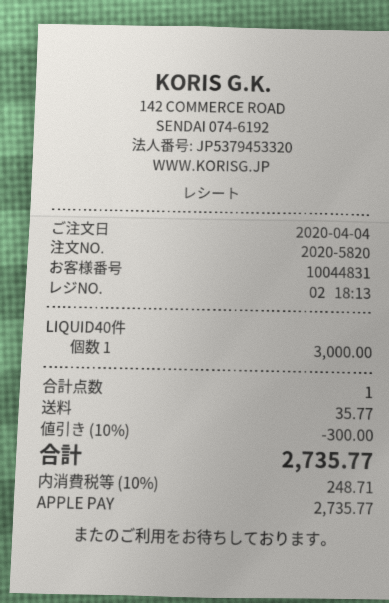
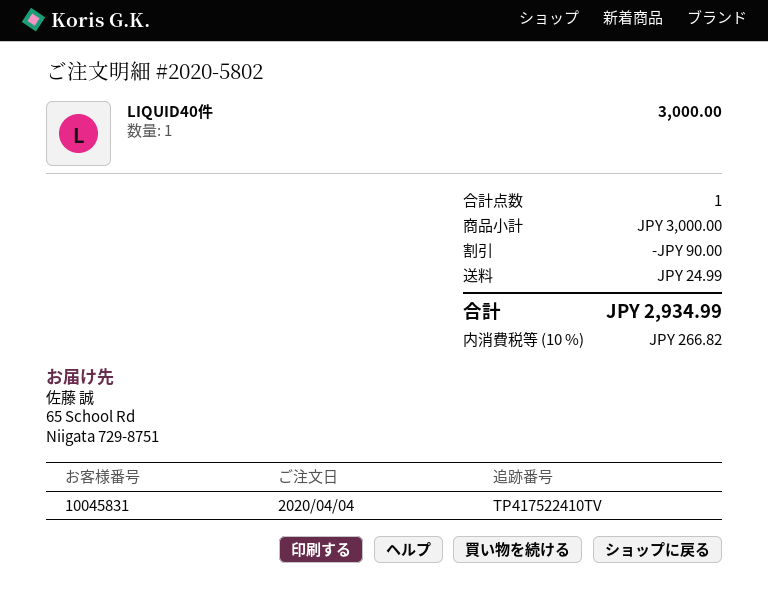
order number: 2020-5820 -> 2020-5802
customer number: 10044831 -> 10045831
discount: 300.00 -> 90.00
shipping: 35.77 -> 24.99
tax: 10% = 248.71 -> 10% = 266.82
total: 2735.77 -> 2934.99

